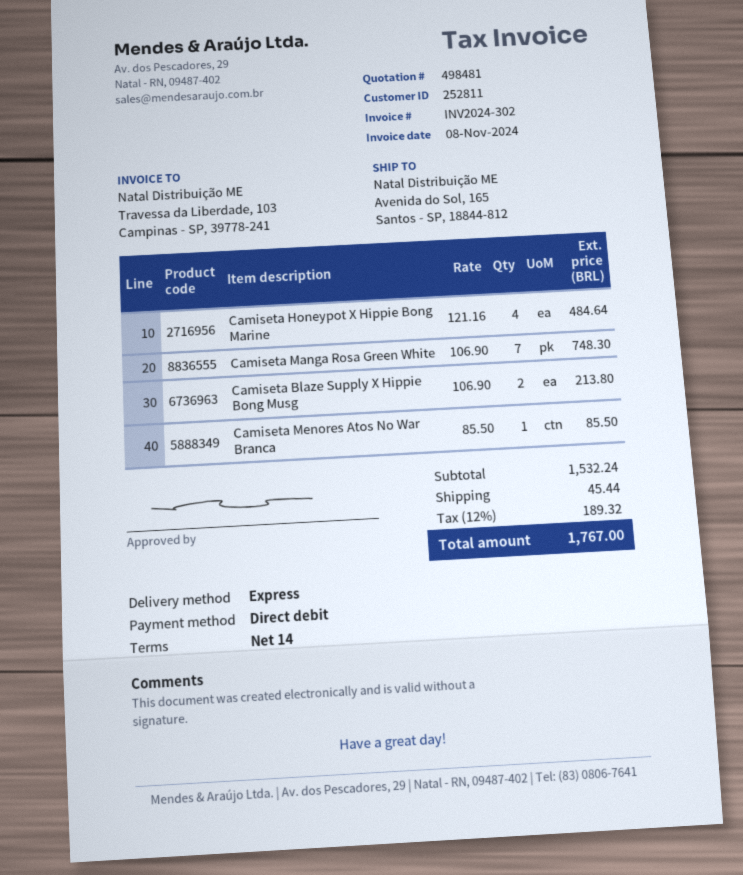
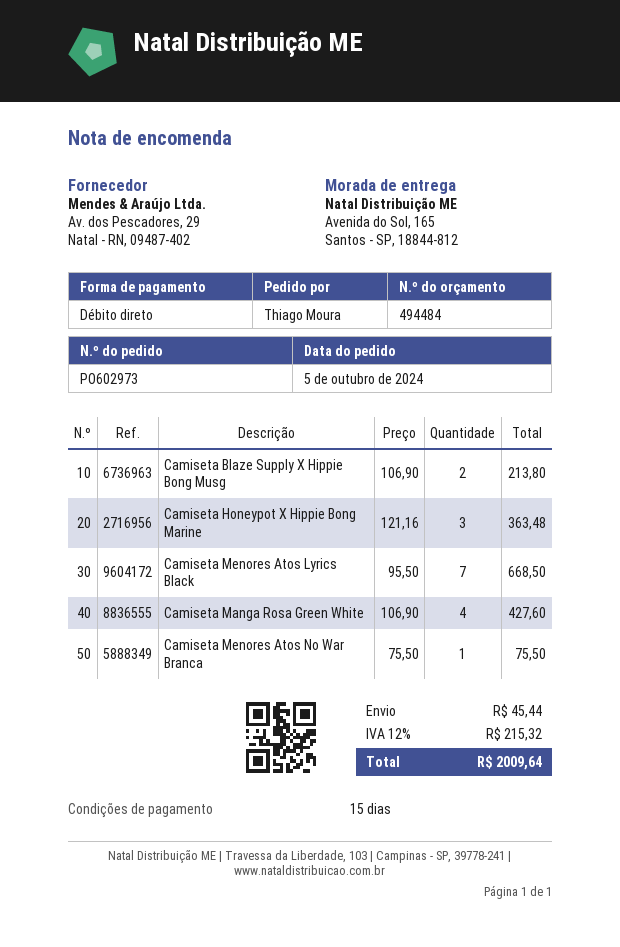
quote number: 498481 -> 494484
payment terms: 14 days -> 15 days
Camiseta Honeypot X Hippie Bong Marine: 4 x 121.16 = 484.64 -> 3 x 121.16 = 363.48
Camiseta Manga Rosa Green White: 7 x 106.90 = 748.30 -> 4 x 106.90 = 427.60
Camiseta Menores Atos No War Branca: 1 x 85.50 = 85.50 -> 1 x 75.50 = 75.50
Camiseta Menores Atos Lyrics Black: none -> 7 x 95.50 = 668.50
tax: 12% = 189.32 -> 12% = 215.32
total: 1767.00 -> 2009.64

